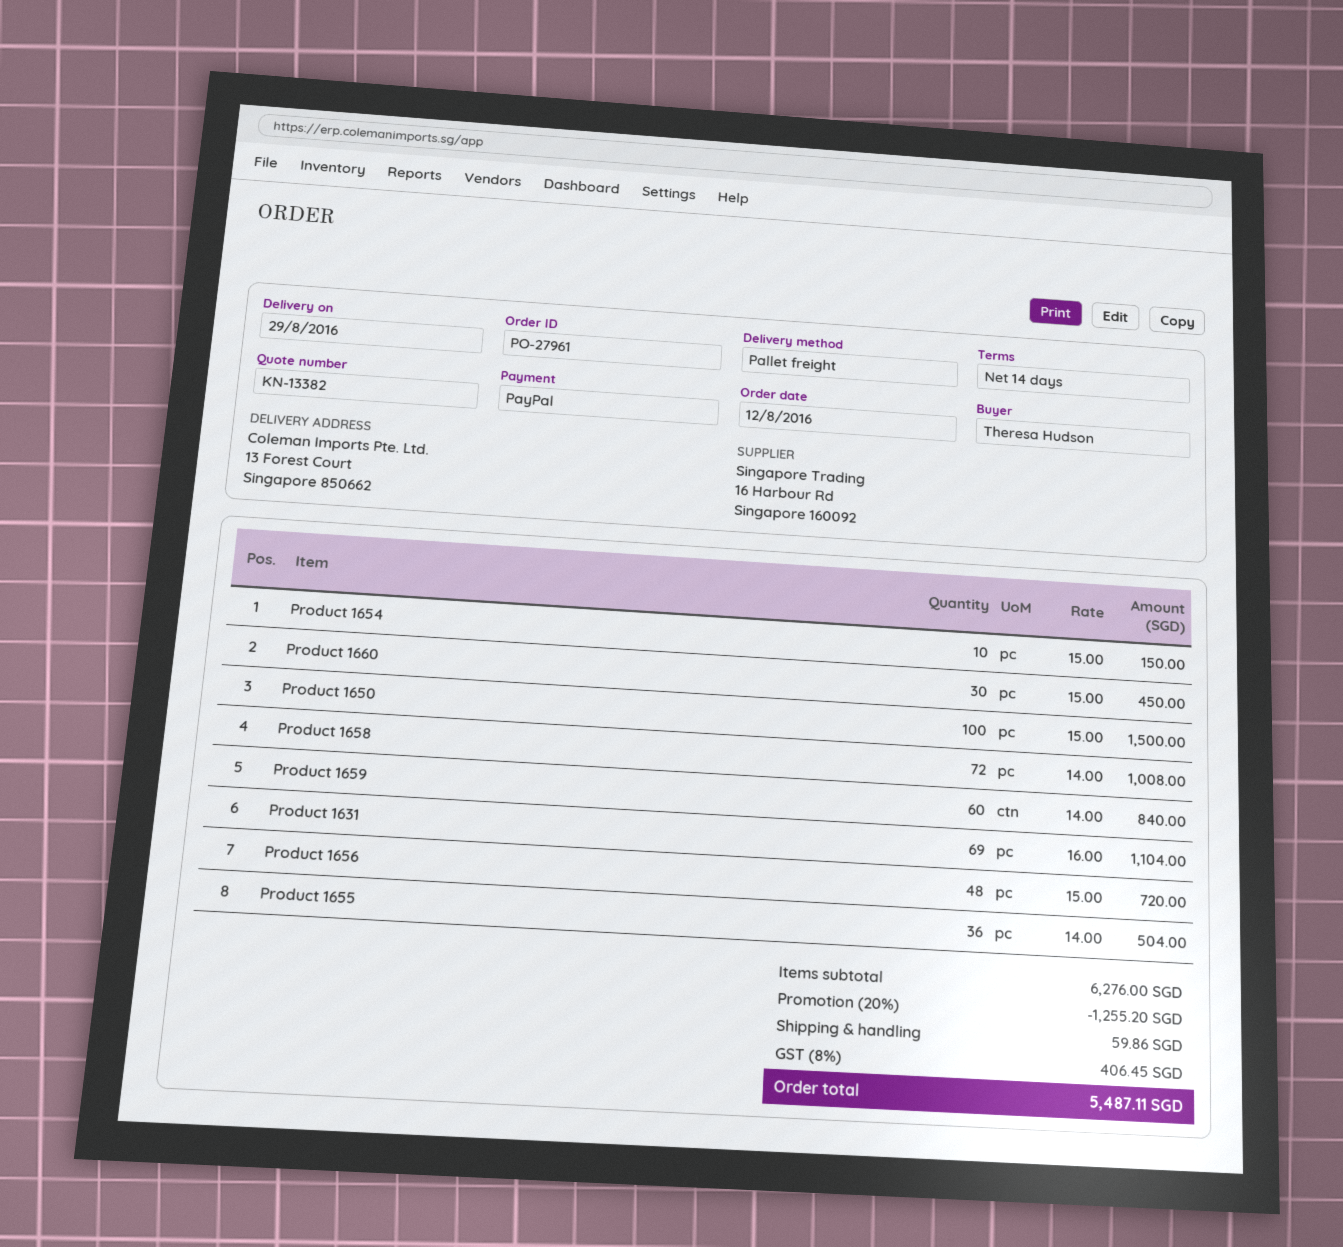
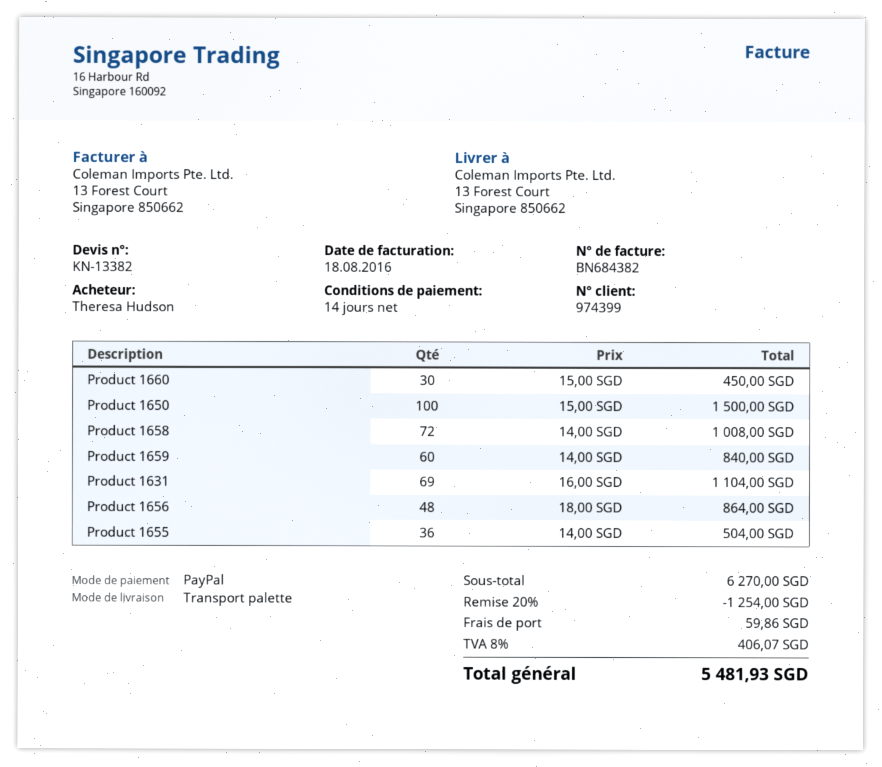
Product 1654: 10 x 15.00 = 150.00 -> none
Product 1656: 48 x 15.00 = 720.00 -> 48 x 18.00 = 864.00
subtotal: 6276.00 -> 6270.00
discount: 20% = 1255.20 -> 20% = 1254.00
tax: 8% = 406.45 -> 8% = 406.07
total: 5487.11 -> 5481.93

